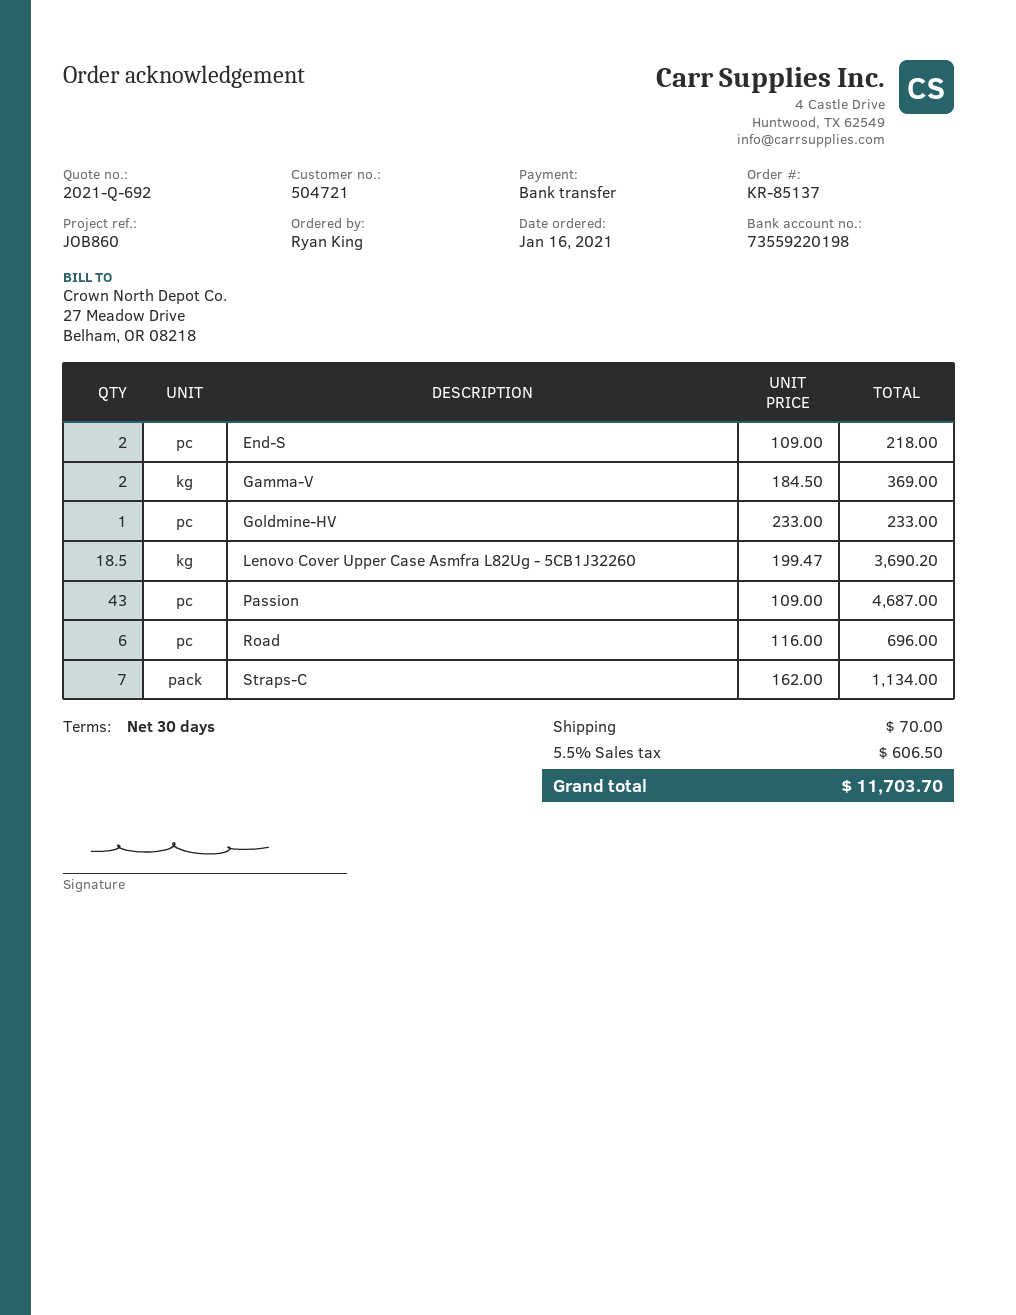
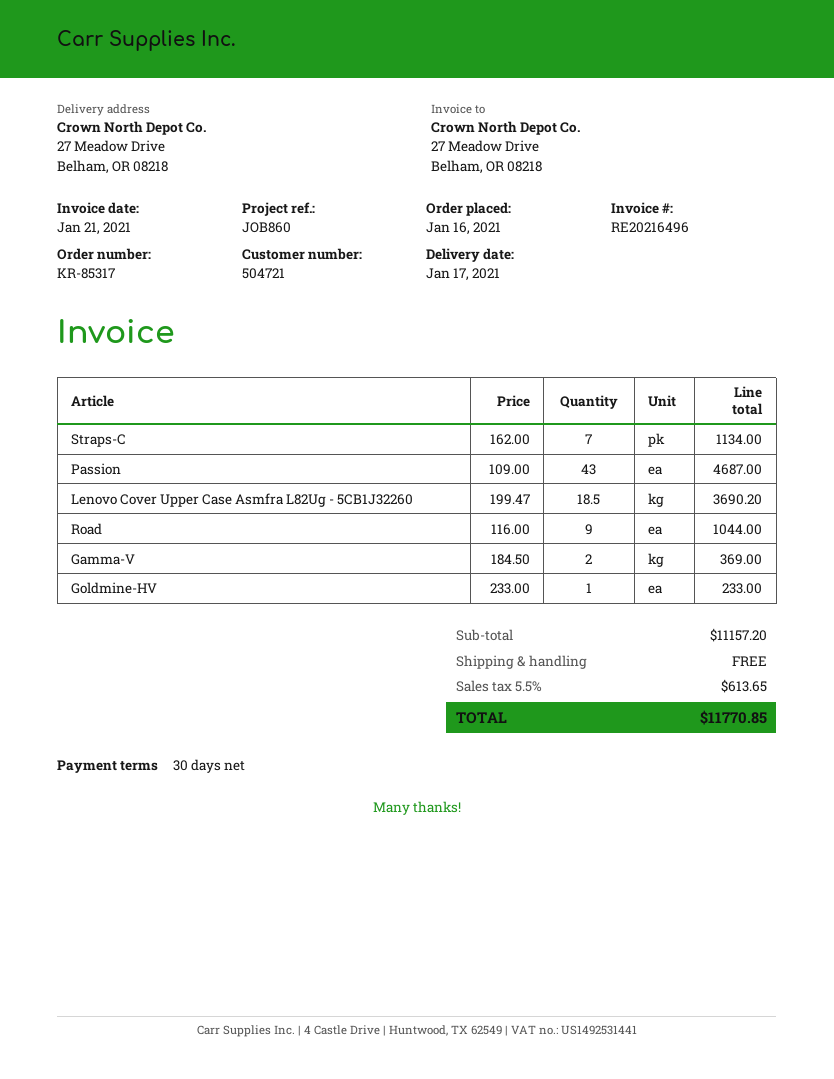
order number: KR-85137 -> KR-85317
End-S: 2 x 109.00 = 218.00 -> none
Road: 6 x 116.00 = 696.00 -> 9 x 116.00 = 1044.00
shipping: 70.00 -> 0.00
tax: 5.5% = 606.50 -> 5.5% = 613.65
total: 11703.70 -> 11770.85

